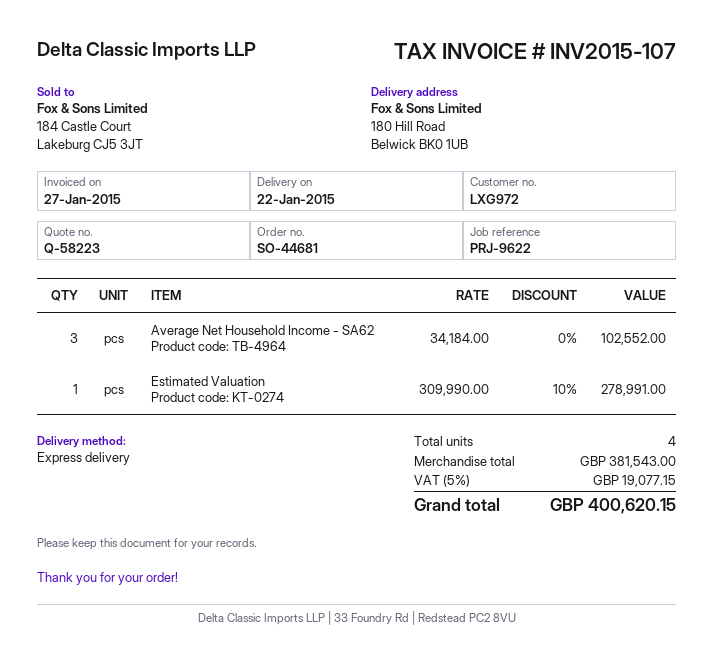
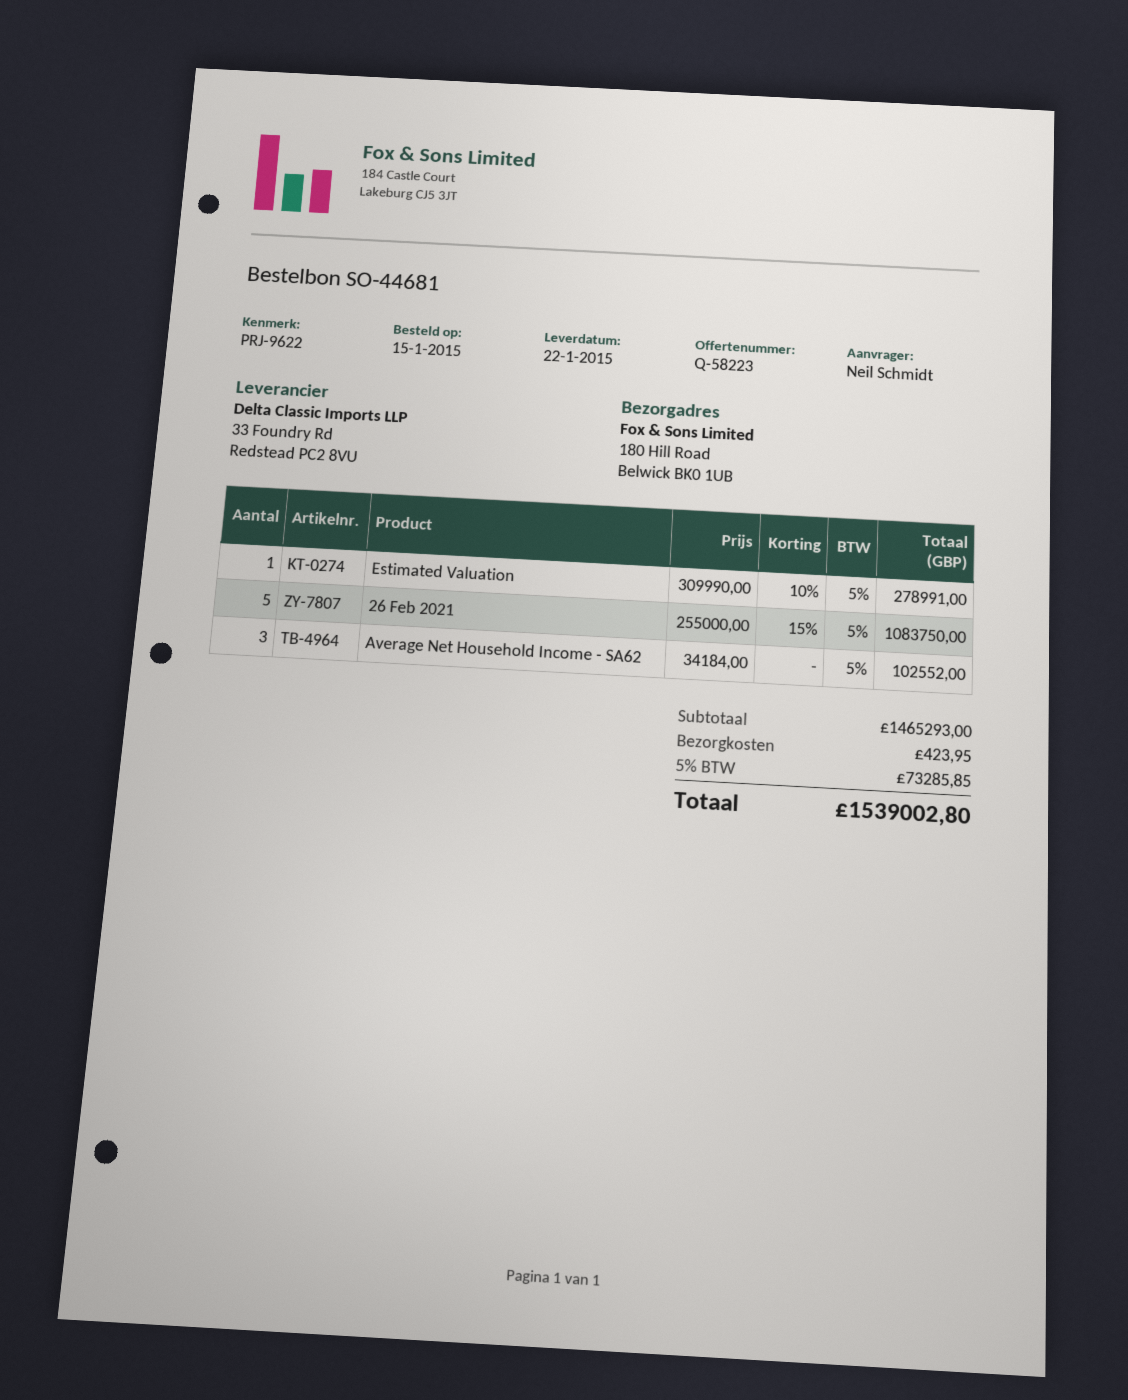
26 Feb 2021: none -> 5 x 255000.00 - 15% = 1083750.00
subtotal: 381543.00 -> 1465293.00
shipping: none -> 423.95
tax: 5% = 19077.15 -> 5% = 73285.85
total: 400620.15 -> 1539002.80

